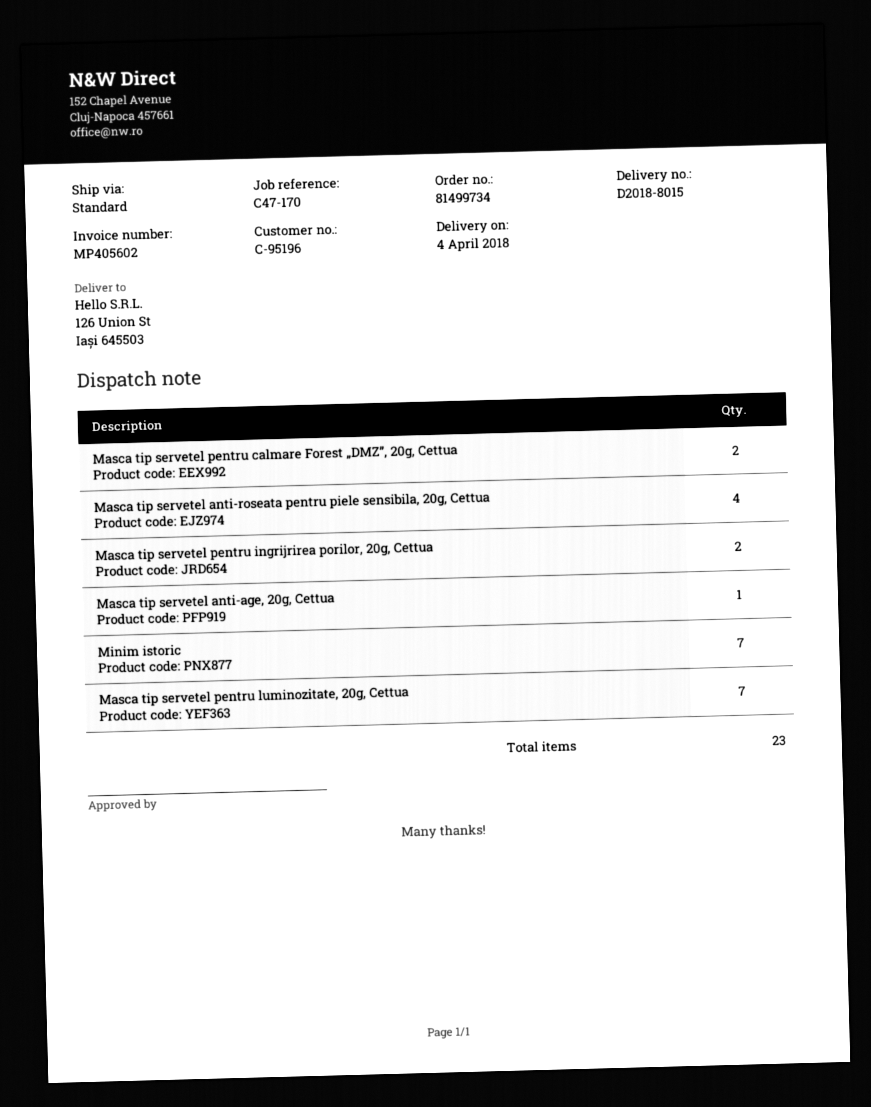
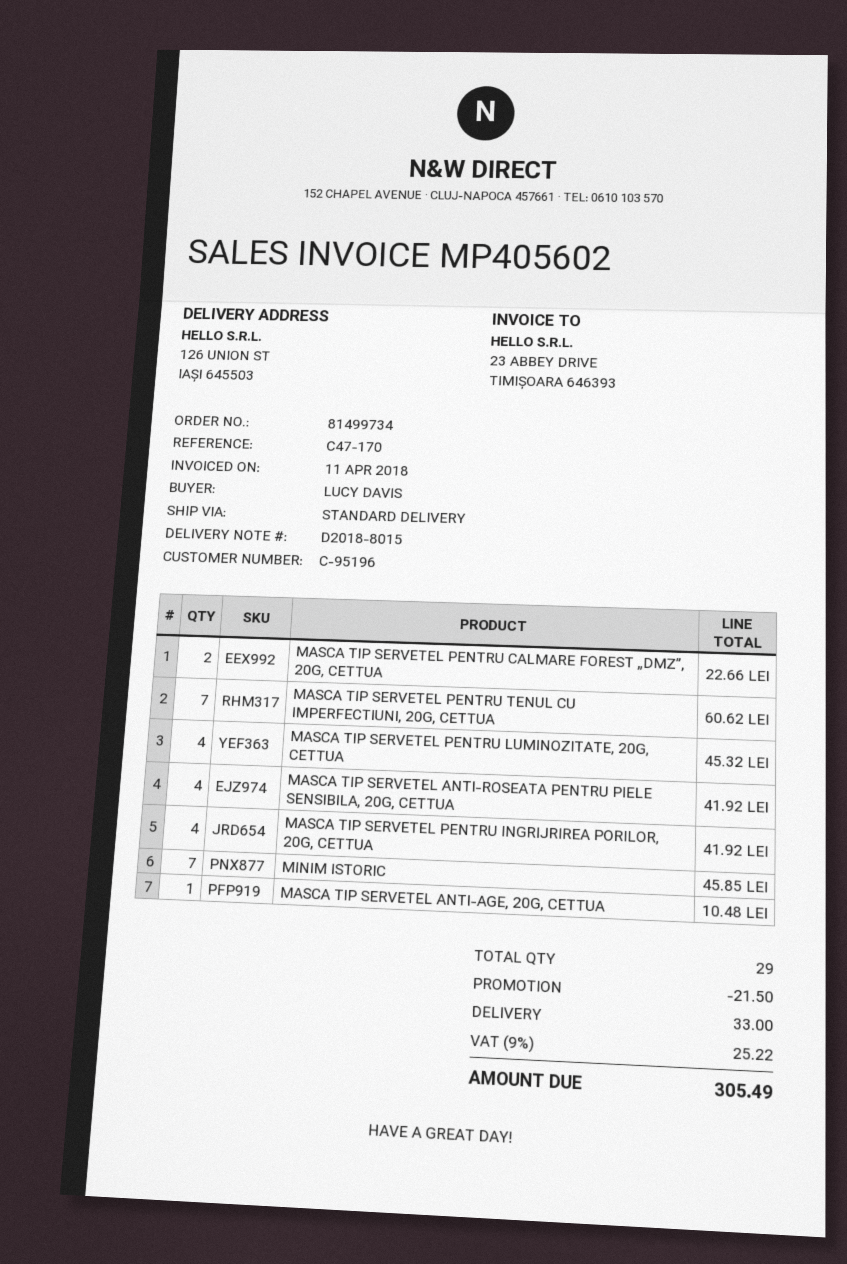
Masca tip servetel pentru ingrijrirea porilor, 20g, Cettua: 2 -> 4
Masca tip servetel pentru luminozitate, 20g, Cettua: 7 -> 4
MASCA TIP SERVETEL PENTRU TENUL CU IMPERFECTIUNI, 20G, CETTUA: none -> 7
total quantity: 23 -> 29

